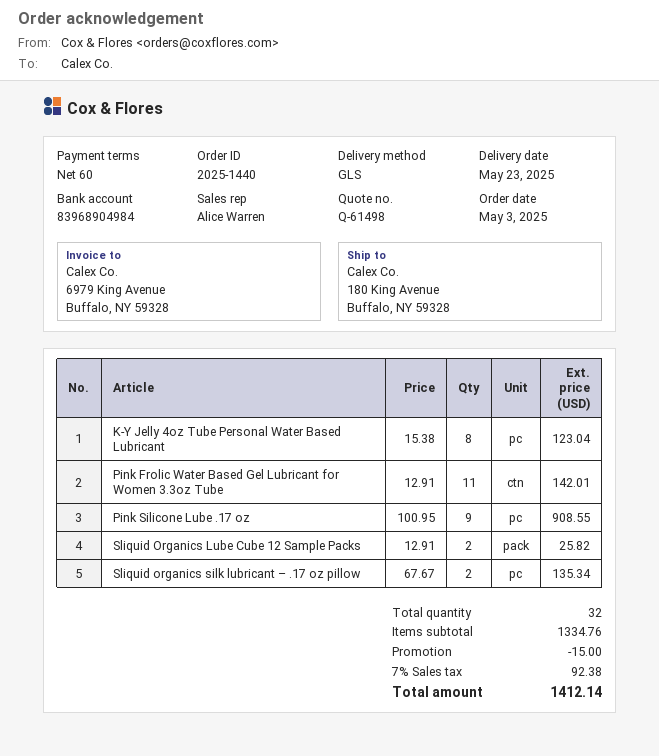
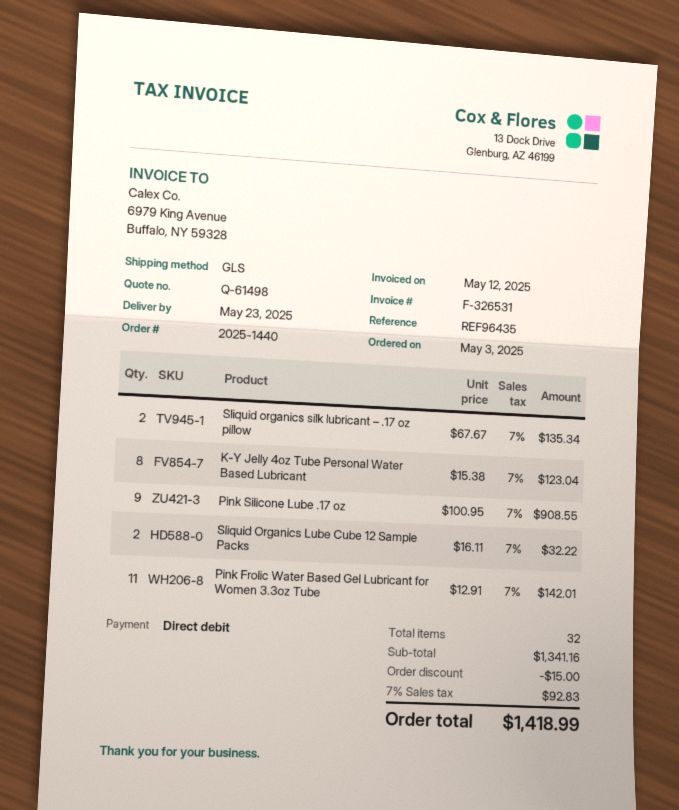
Sliquid Organics Lube Cube 12 Sample Packs: 2 x 12.91 = 25.82 -> 2 x 16.11 = 32.22
subtotal: 1334.76 -> 1341.16
tax: 7% = 92.38 -> 7% = 92.83
total: 1412.14 -> 1418.99

